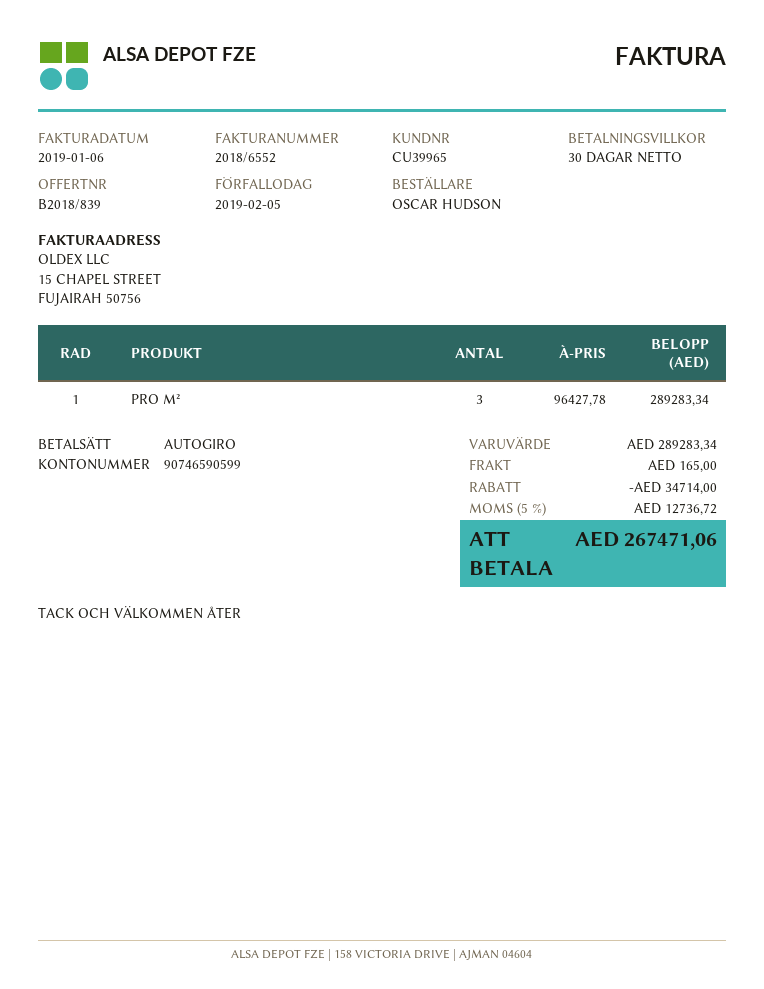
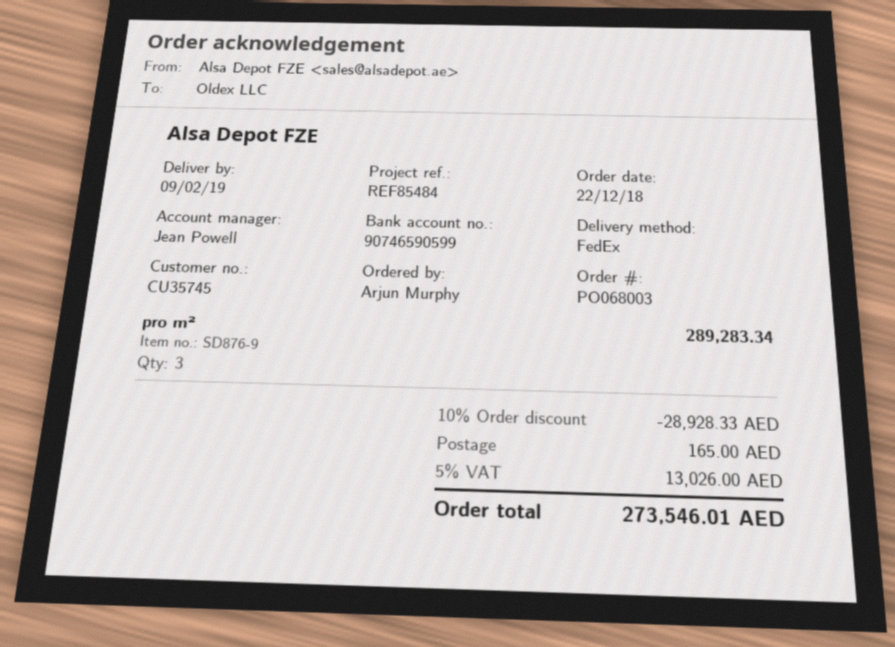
customer number: CU39965 -> CU35745
ordered by: OSCAR HUDSON -> Arjun Murphy
discount: 34714.00 -> 28928.33
tax: 5% = 12736.72 -> 5% = 13026.00
total: 267471.06 -> 273546.01

